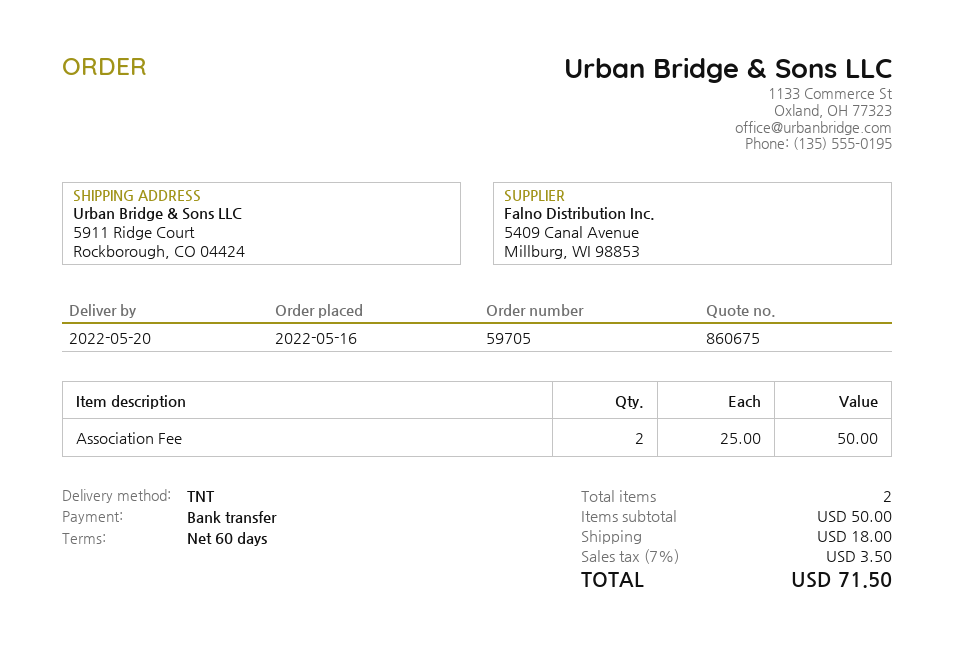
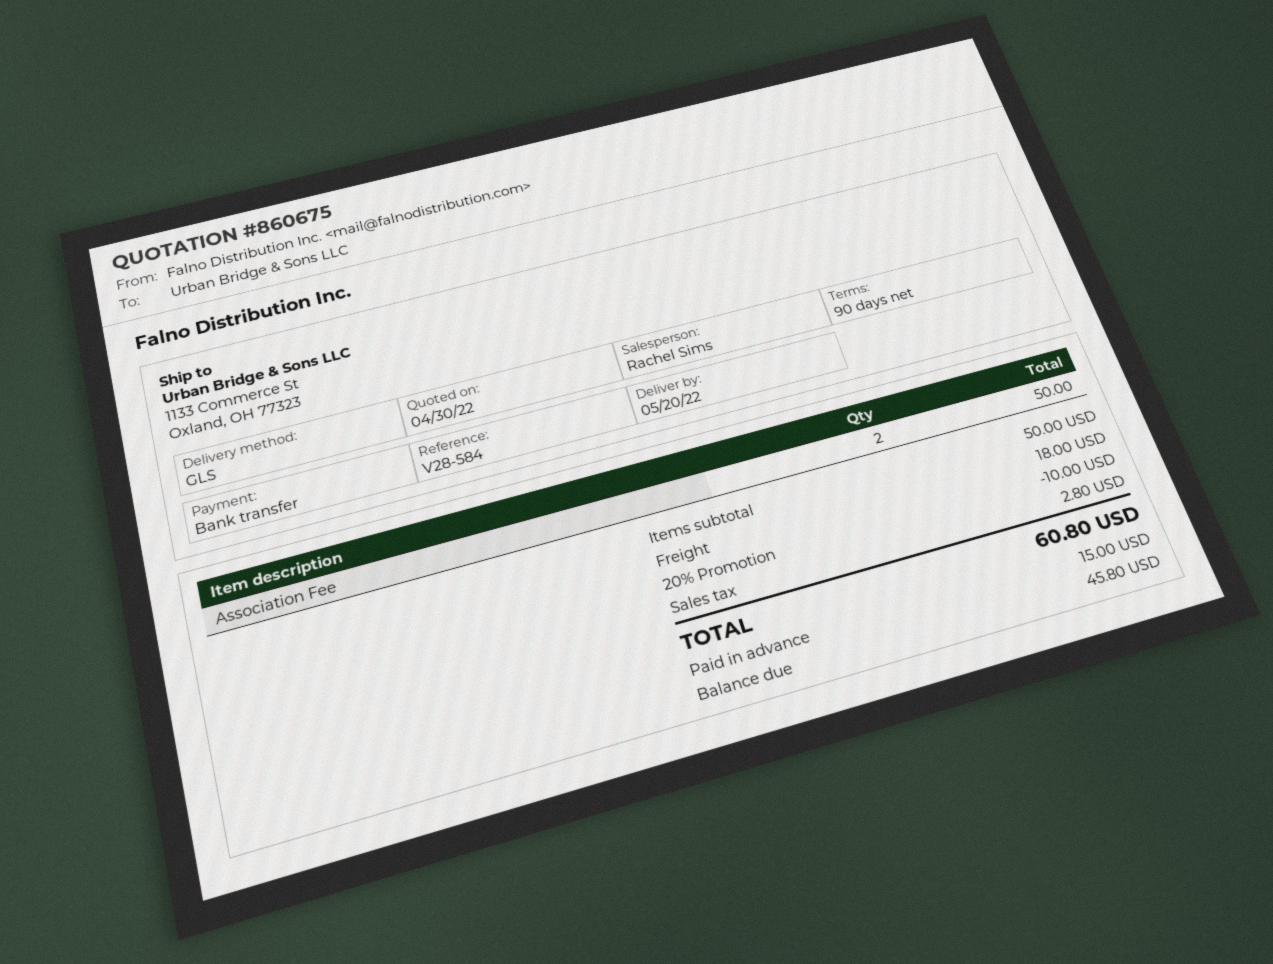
payment terms: 60 days -> 90 days
shipping method: TNT -> GLS
ship to: 5911 Ridge Court, Rockborough, CO 04424 -> 1133 Commerce St, Oxland, OH 77323
discount: none -> 20% = 10.00
tax: 3.50 -> 2.80
total: 71.50 -> 60.80

